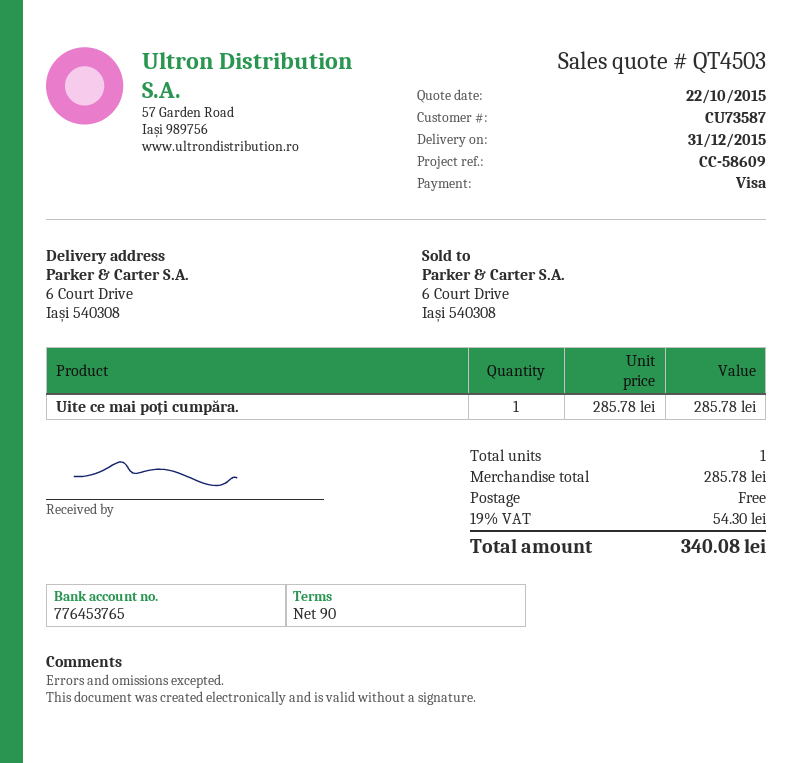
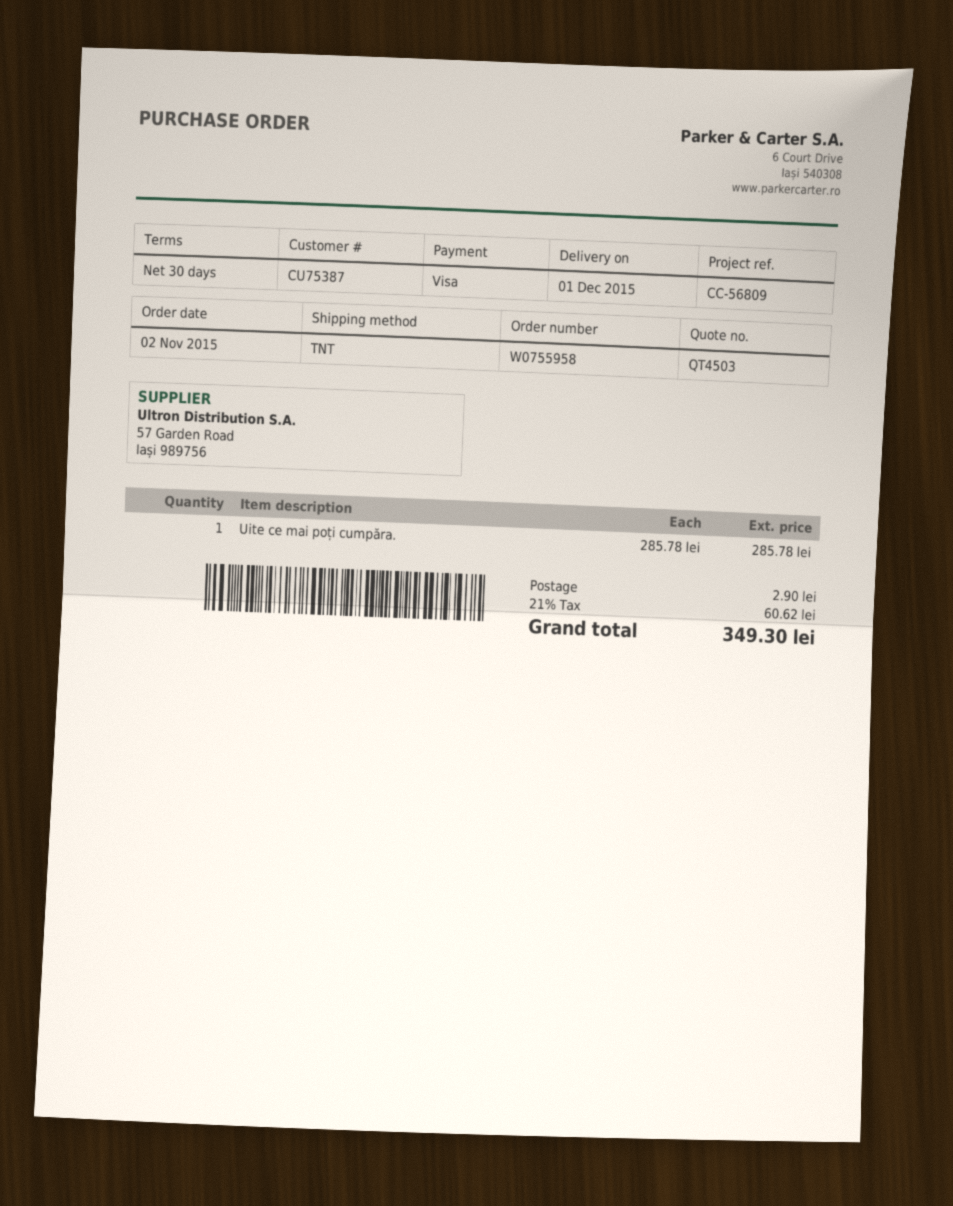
delivery date: 2015-12-31 -> 2015-12-01
payment terms: 90 days -> 30 days
customer number: CU73587 -> CU75387
reference: CC-58609 -> CC-56809
shipping: 0.00 -> 2.90
tax: 19% = 54.30 -> 21% = 60.62
total: 340.08 -> 349.30

